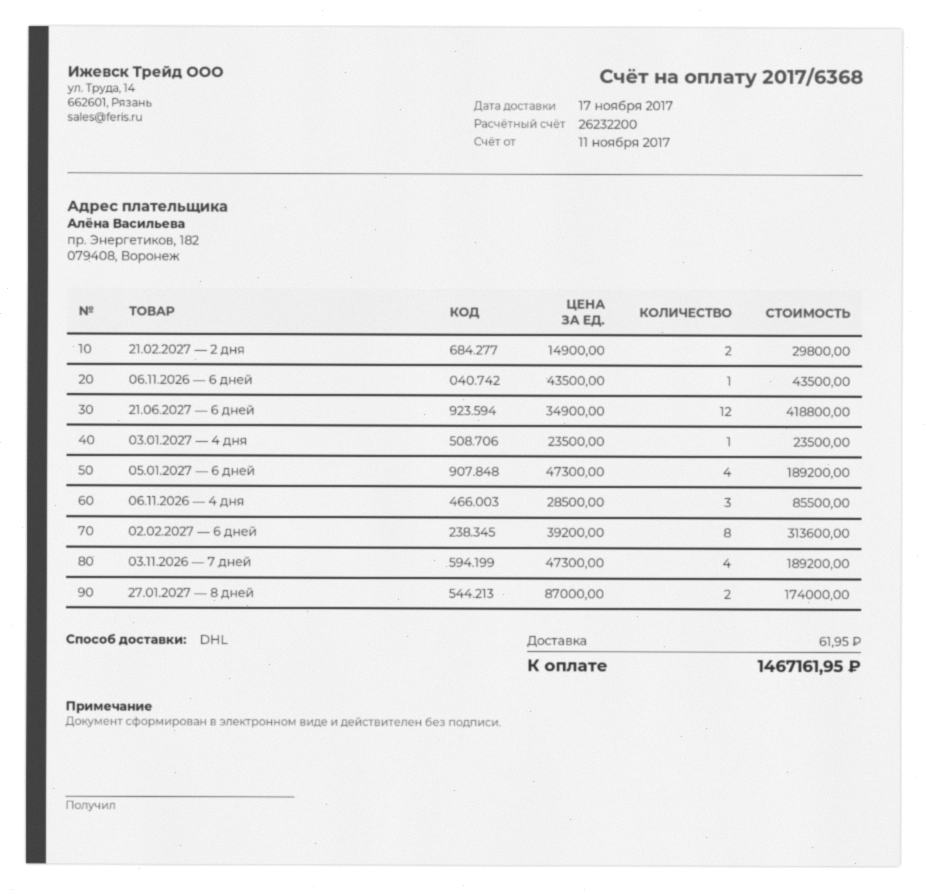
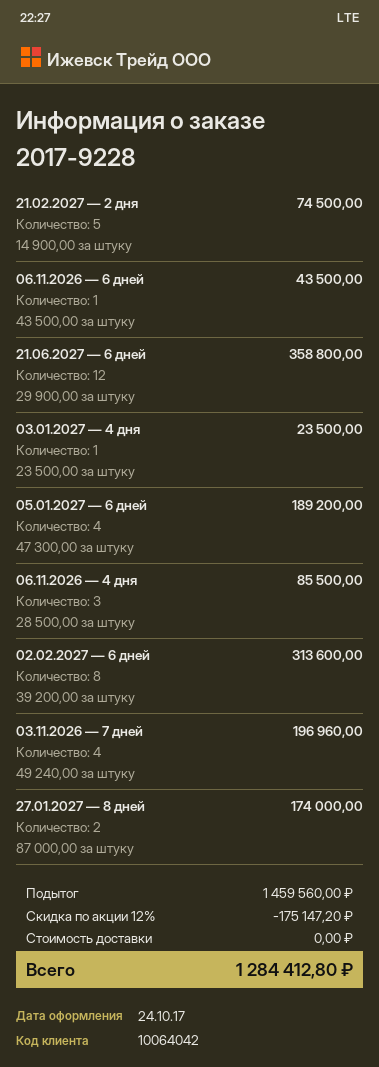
21.02.2027 — 2 дня: 2 x 14900.00 = 29800.00 -> 5 x 14900.00 = 74500.00
21.06.2027 — 6 дней: 12 x 34900.00 = 418800.00 -> 12 x 29900.00 = 358800.00
03.11.2026 — 7 дней: 4 x 47300.00 = 189200.00 -> 4 x 49240.00 = 196960.00
discount: none -> 12% = 175147.20
shipping: 61.95 -> 0.00
total: 1467161.95 -> 1284412.80

